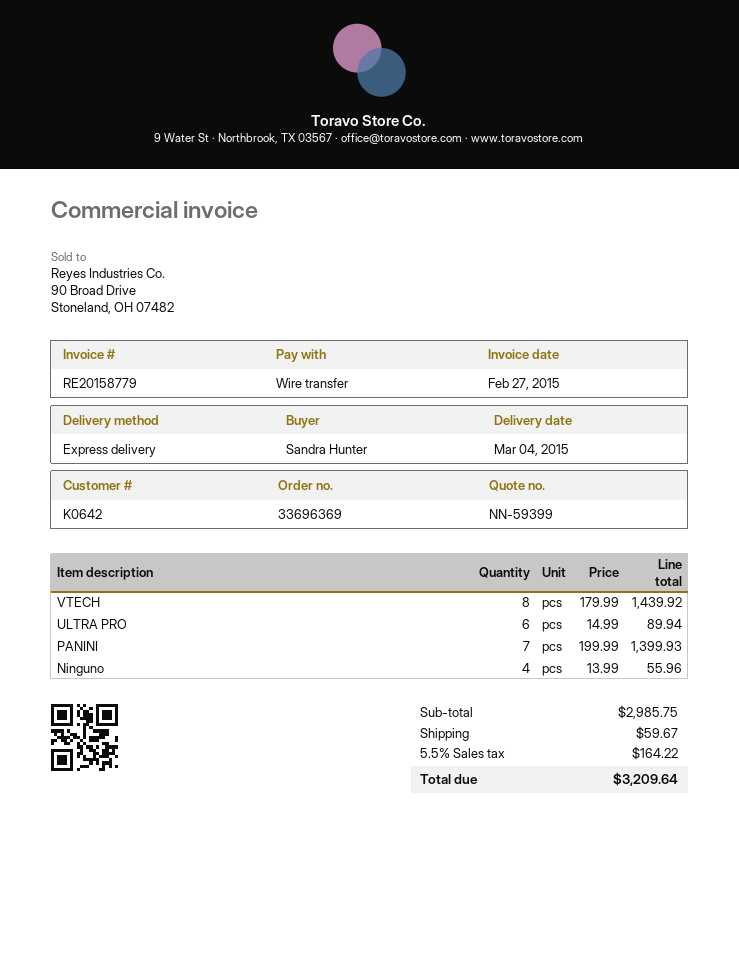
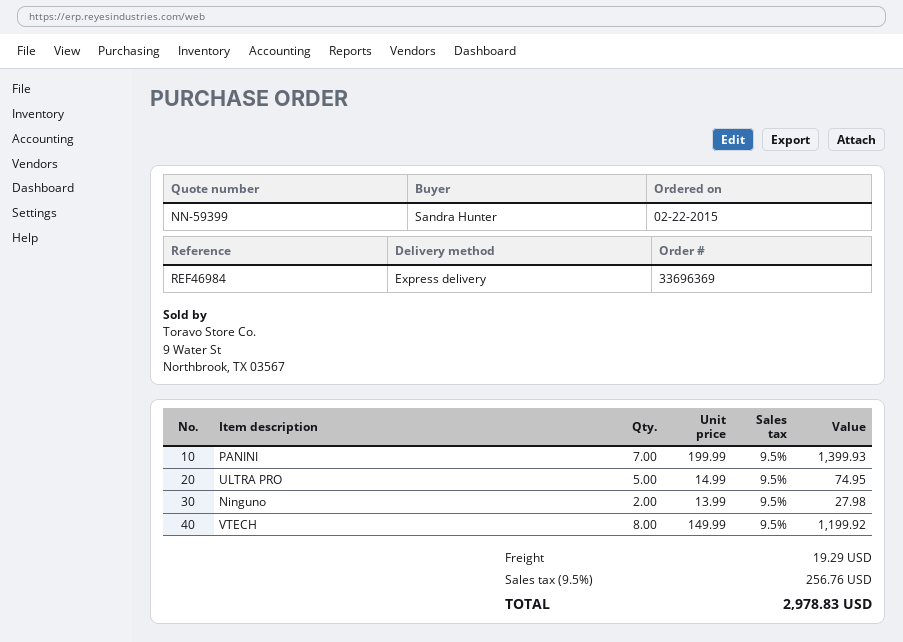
VTECH: 8 x 179.99 = 1439.92 -> 8 x 149.99 = 1199.92
ULTRA PRO: 6 x 14.99 = 89.94 -> 5 x 14.99 = 74.95
Ninguno: 4 x 13.99 = 55.96 -> 2 x 13.99 = 27.98
shipping: 59.67 -> 19.29
tax: 5.5% = 164.22 -> 9.5% = 256.76
total: 3209.64 -> 2978.83

